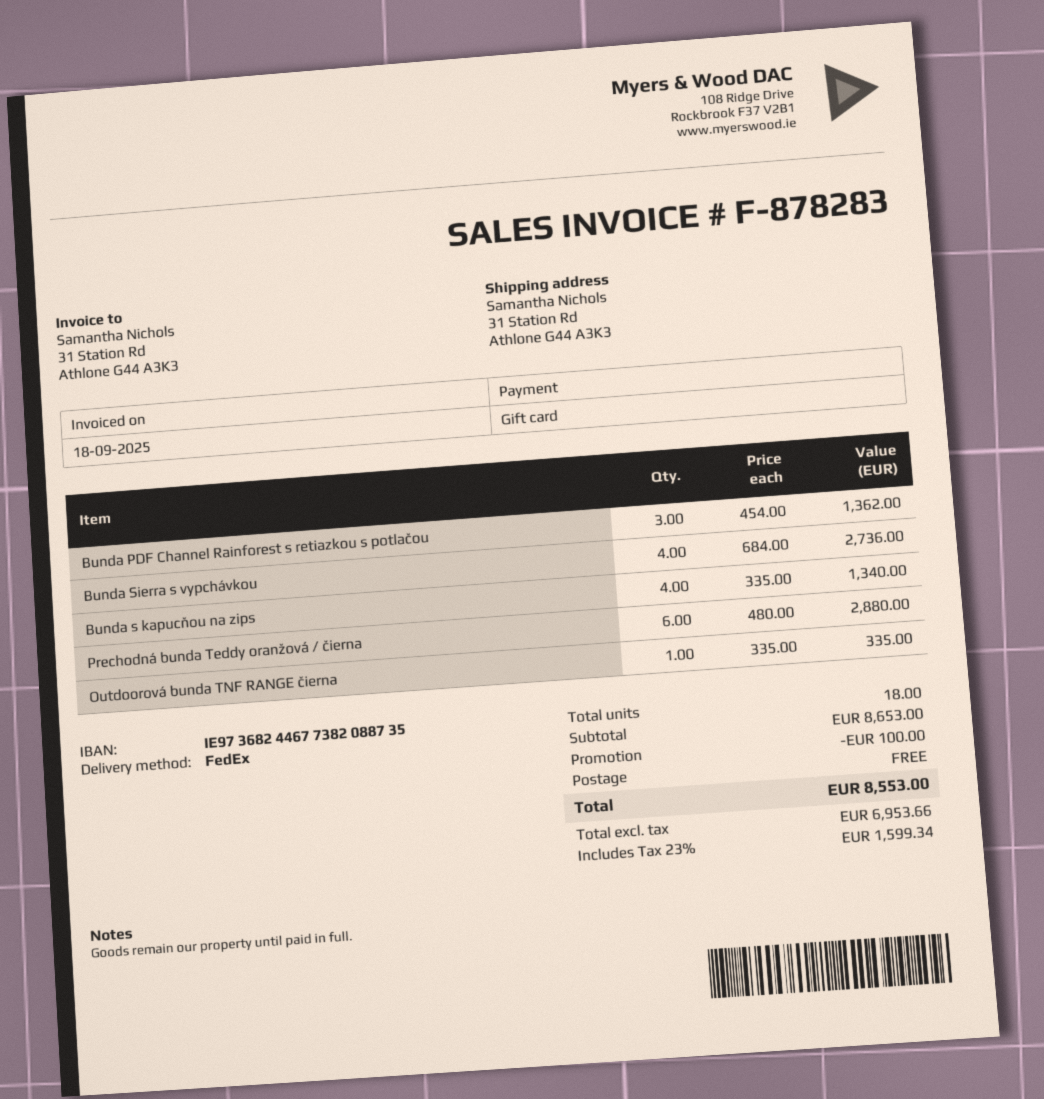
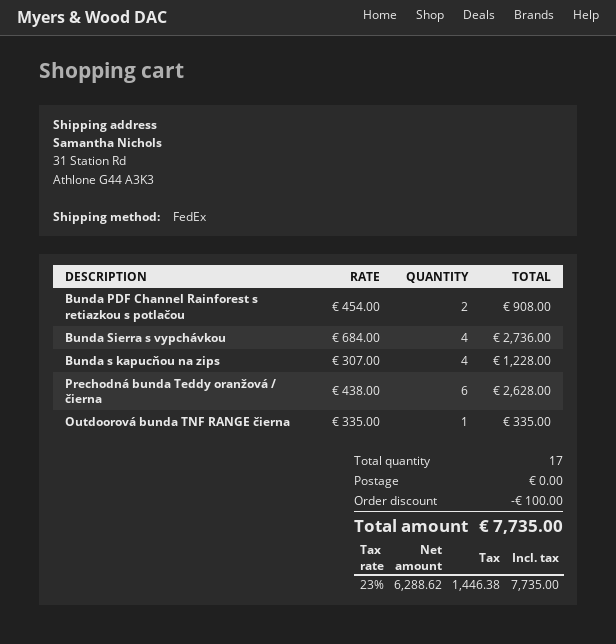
Bunda PDF Channel Rainforest s retiazkou s potlačou: 3 x 454.00 = 1362.00 -> 2 x 454.00 = 908.00
Bunda s kapucňou na zips: 4 x 335.00 = 1340.00 -> 4 x 307.00 = 1228.00
Prechodná bunda Teddy oranžová / čierna: 6 x 480.00 = 2880.00 -> 6 x 438.00 = 2628.00
total quantity: 18 -> 17
net: 6953.66 -> 6288.62
tax: 23% = 1599.34 -> 23% = 1446.38
total: 8553.00 -> 7735.00

